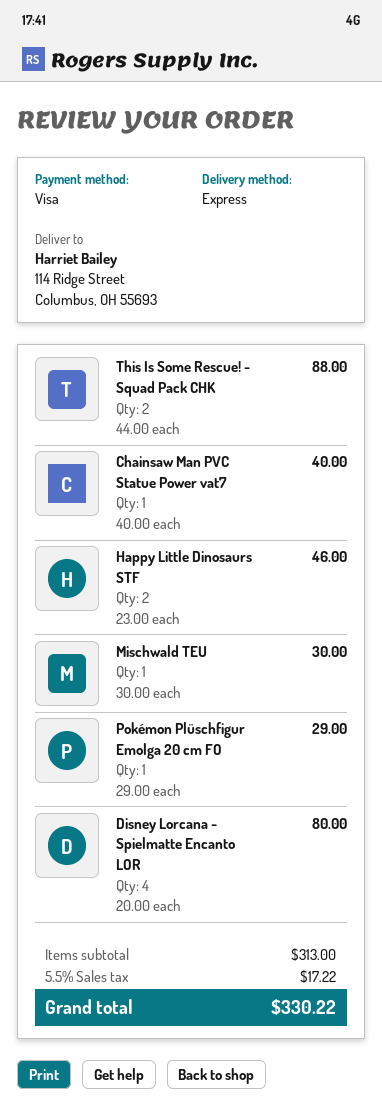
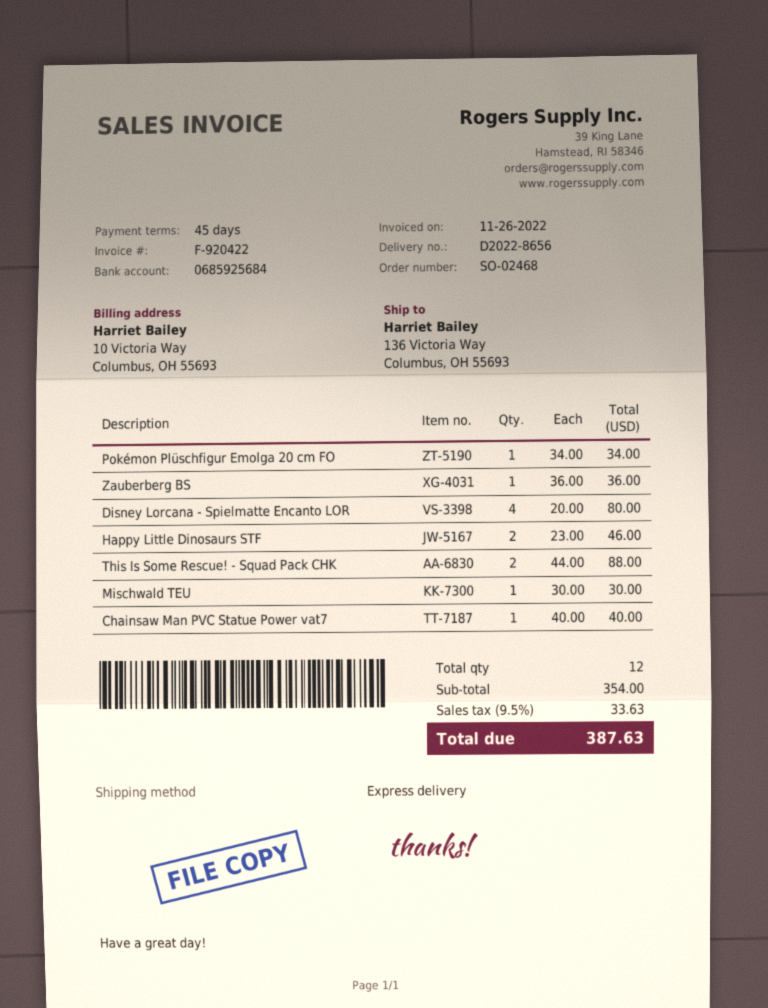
ship to: 114 Ridge Street, Columbus, OH 55693 -> 136 Victoria Way, Columbus, OH 55693
Pokémon Plüschfigur Emolga 20 cm FO: 1 x 29.00 = 29.00 -> 1 x 34.00 = 34.00
Zauberberg BS: none -> 1 x 36.00 = 36.00
subtotal: 313.00 -> 354.00
tax: 5.5% = 17.22 -> 9.5% = 33.63
total: 330.22 -> 387.63

